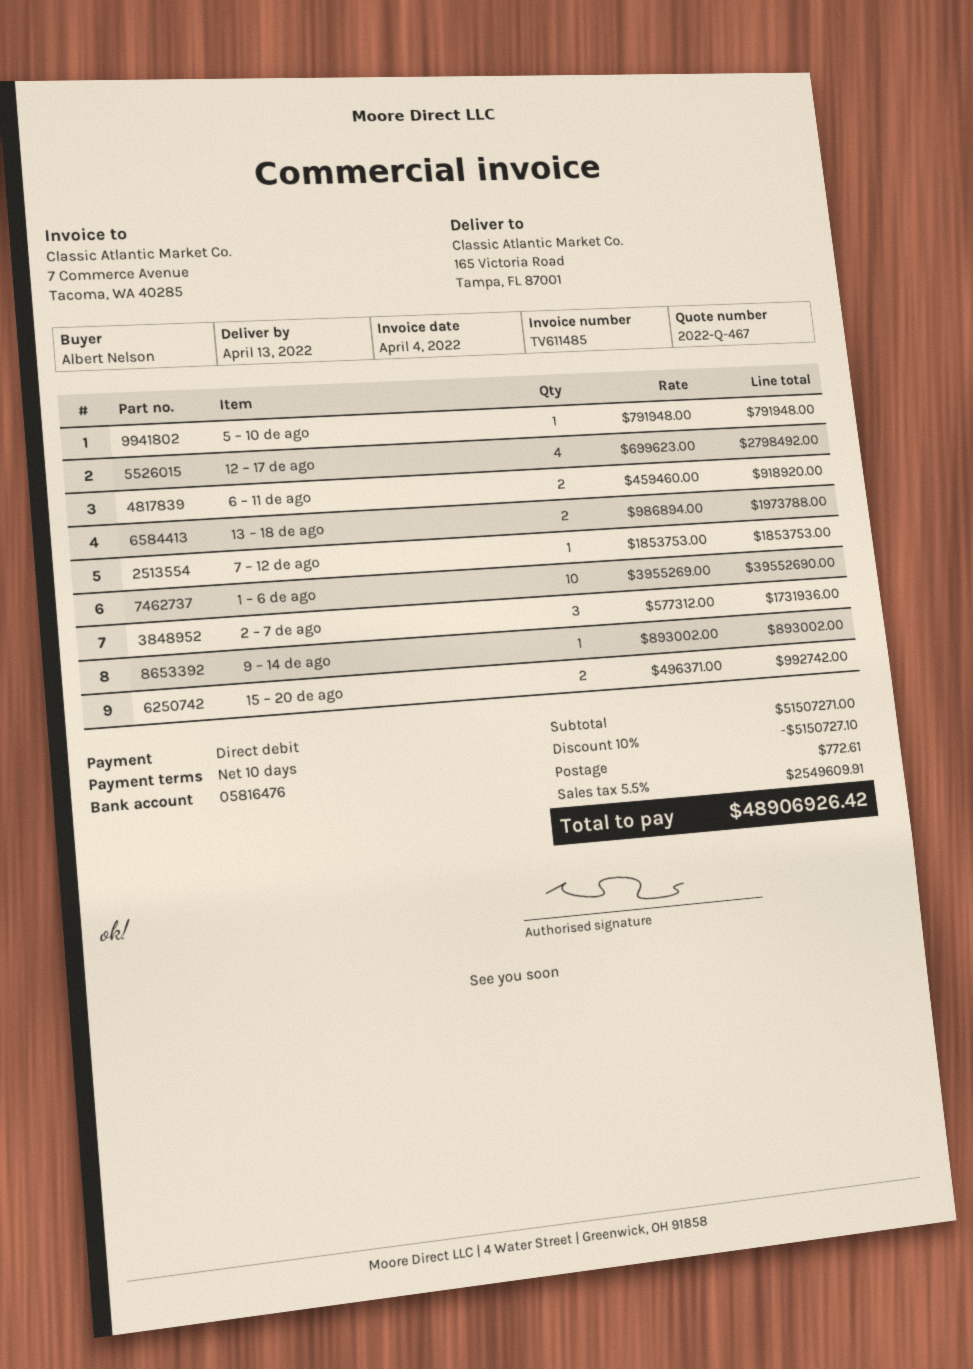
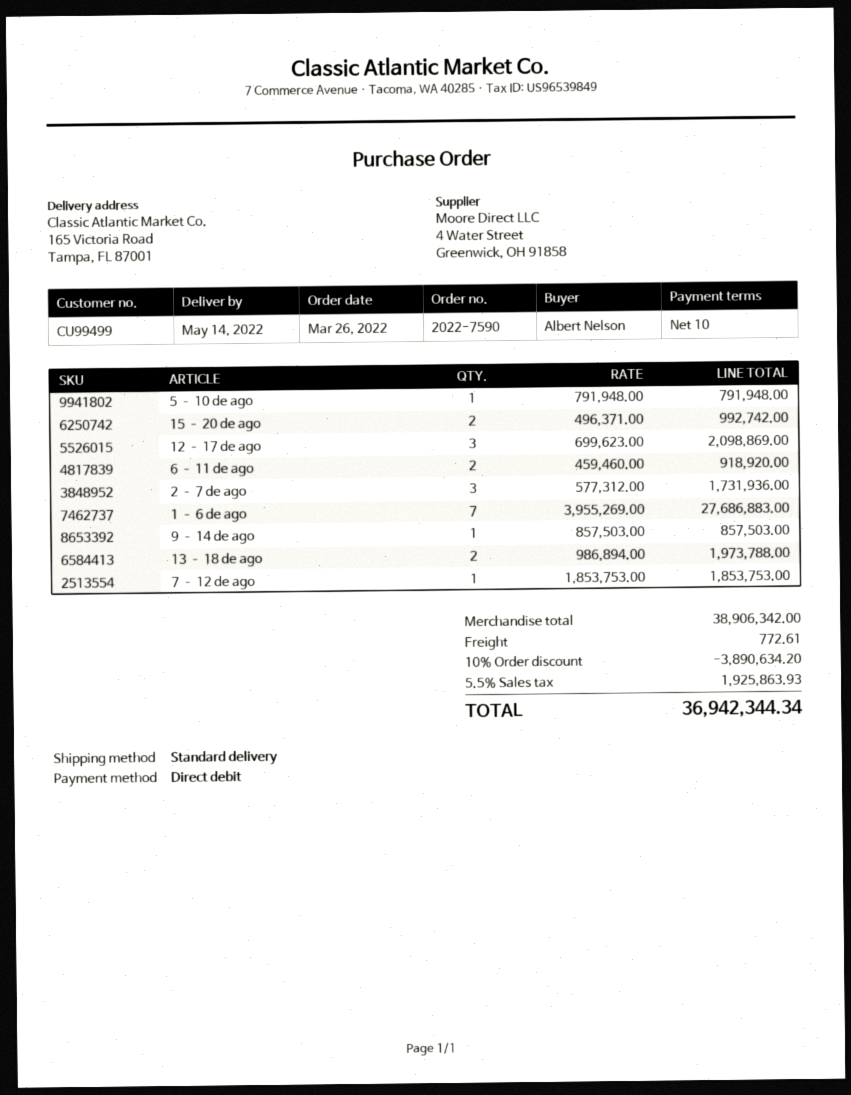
delivery date: 2022-04-13 -> 2022-05-14
12 – 17 de ago: 4 x 699623.00 = 2798492.00 -> 3 x 699623.00 = 2098869.00
1 – 6 de ago: 10 x 3955269.00 = 39552690.00 -> 7 x 3955269.00 = 27686883.00
9 – 14 de ago: 1 x 893002.00 = 893002.00 -> 1 x 857503.00 = 857503.00
subtotal: 51507271.00 -> 38906342.00
discount: 10% = 5150727.10 -> 10% = 3890634.20
tax: 5.5% = 2549609.91 -> 5.5% = 1925863.93
total: 48906926.42 -> 36942344.34

